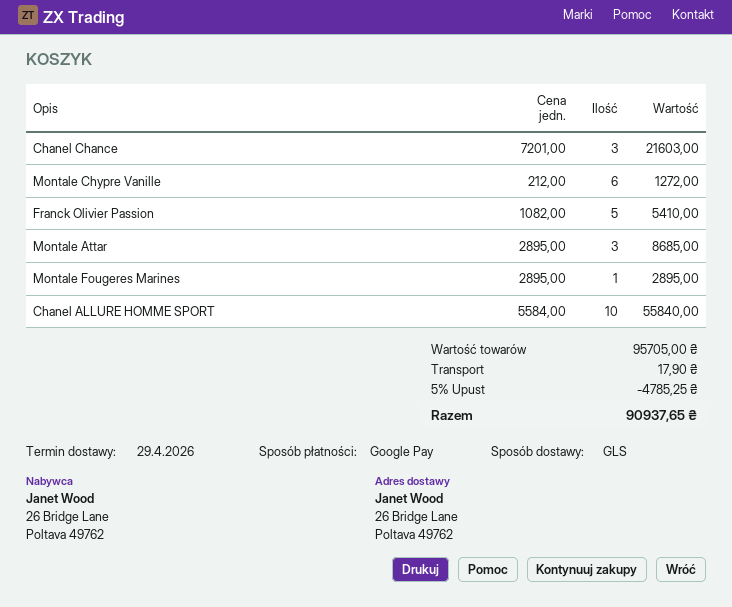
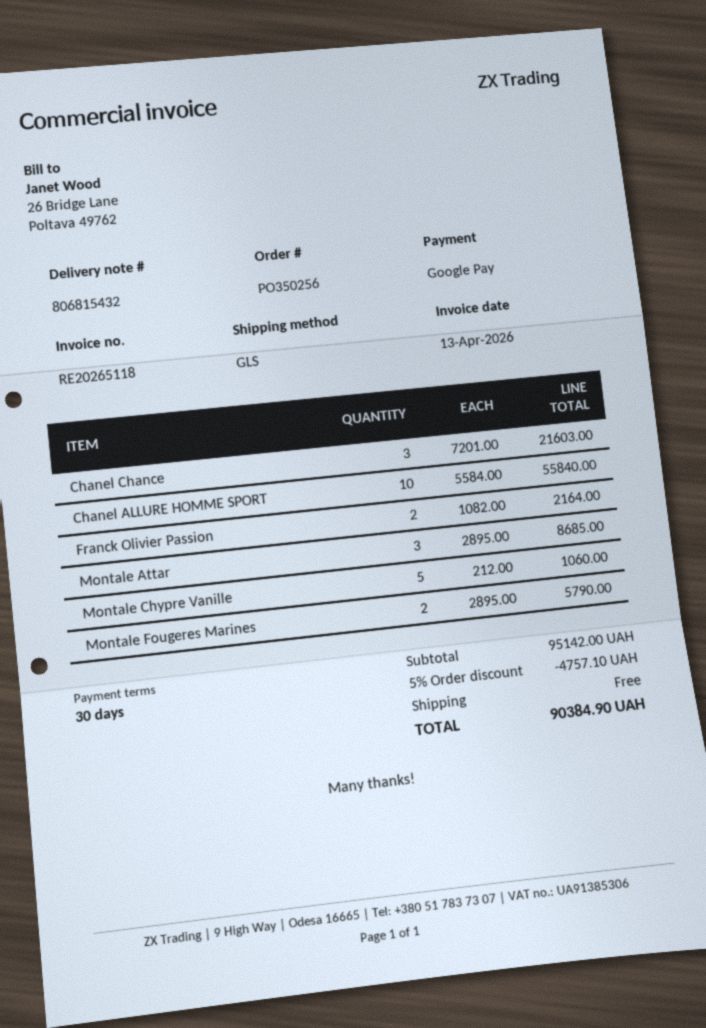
Montale Chypre Vanille: 6 x 212.00 = 1272.00 -> 5 x 212.00 = 1060.00
Franck Olivier Passion: 5 x 1082.00 = 5410.00 -> 2 x 1082.00 = 2164.00
Montale Fougeres Marines: 1 x 2895.00 = 2895.00 -> 2 x 2895.00 = 5790.00
subtotal: 95705.00 -> 95142.00
discount: 5% = 4785.25 -> 5% = 4757.10
shipping: 17.90 -> 0.00
total: 90937.65 -> 90384.90

